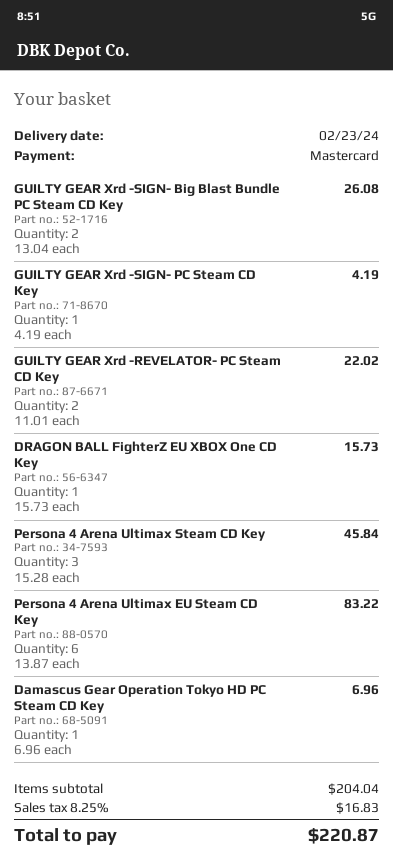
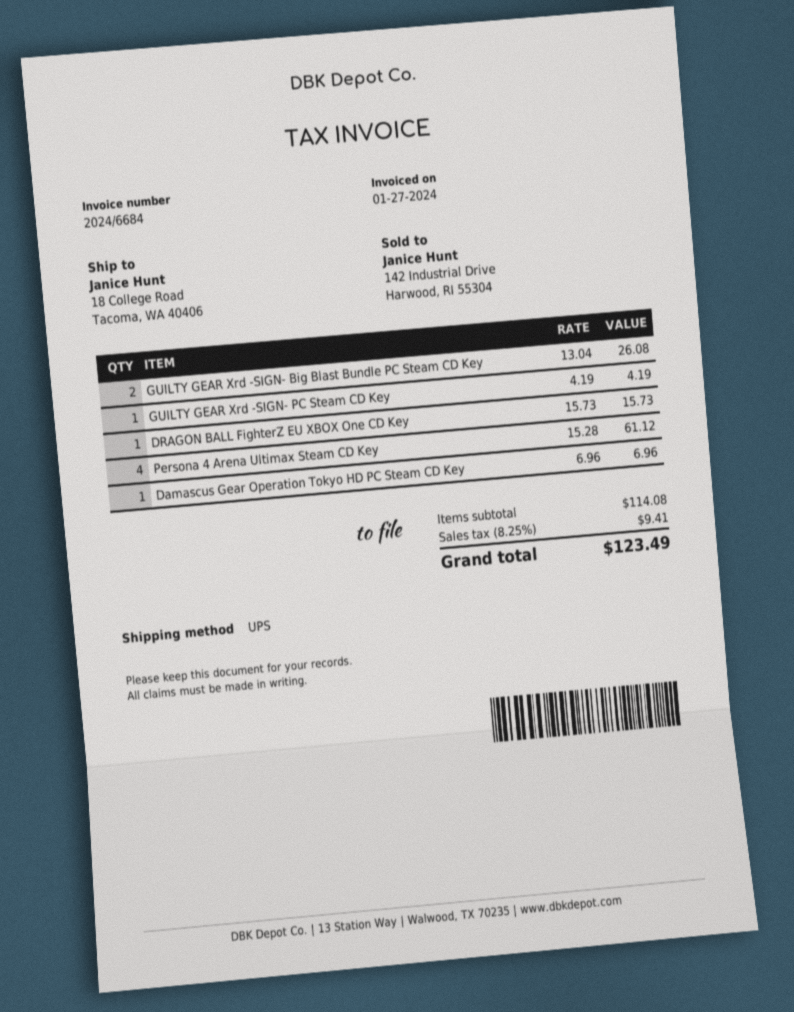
GUILTY GEAR Xrd -REVELATOR- PC Steam CD Key: 2 x 11.01 = 22.02 -> none
Persona 4 Arena Ultimax Steam CD Key: 3 x 15.28 = 45.84 -> 4 x 15.28 = 61.12
Persona 4 Arena Ultimax EU Steam CD Key: 6 x 13.87 = 83.22 -> none
subtotal: 204.04 -> 114.08
tax: 8.25% = 16.83 -> 8.25% = 9.41
total: 220.87 -> 123.49

